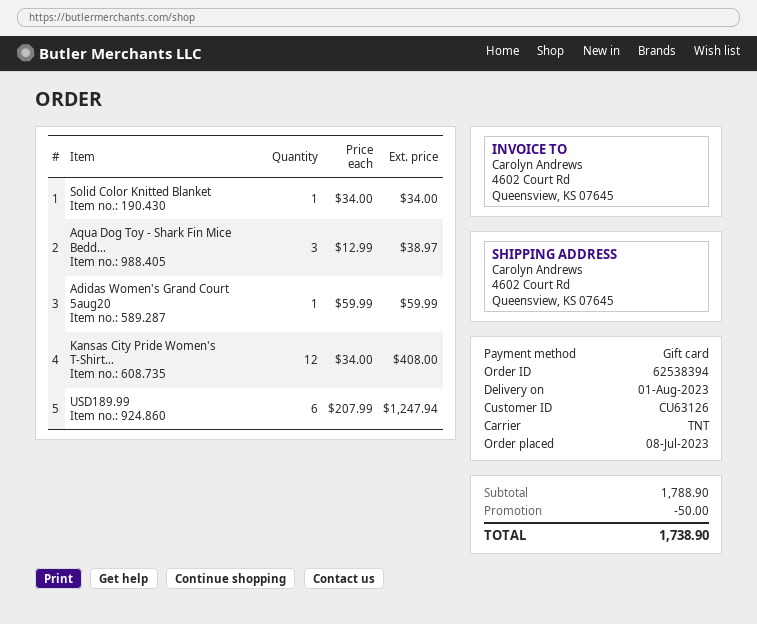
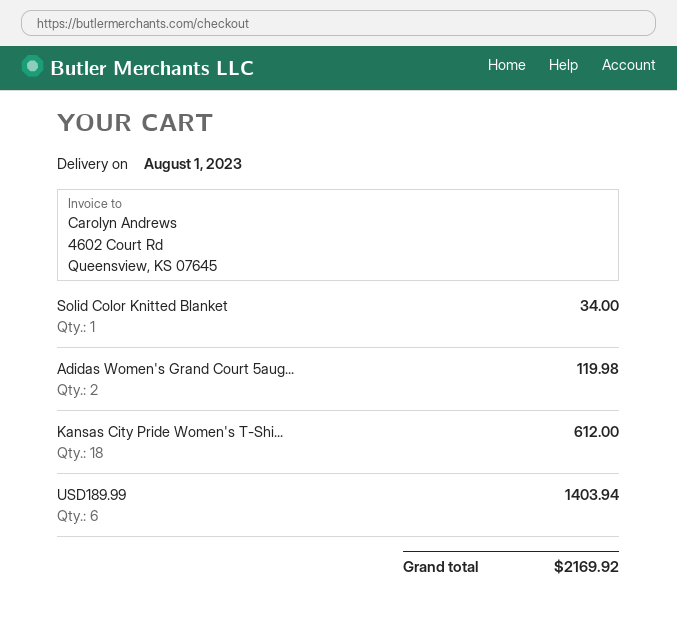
Aqua Dog Toy - Shark Fin Mice Bedd...: 3 for 38.97 -> none
Adidas Women's Grand Court 5aug20: 1 for 59.99 -> 2 for 119.98
Kansas City Pride Women's T-Shirt...: 12 for 408.00 -> 18 for 612.00
USD189.99: 6 for 1247.94 -> 6 for 1403.94
discount: 50.00 -> none
total: 1738.90 -> 2169.92

